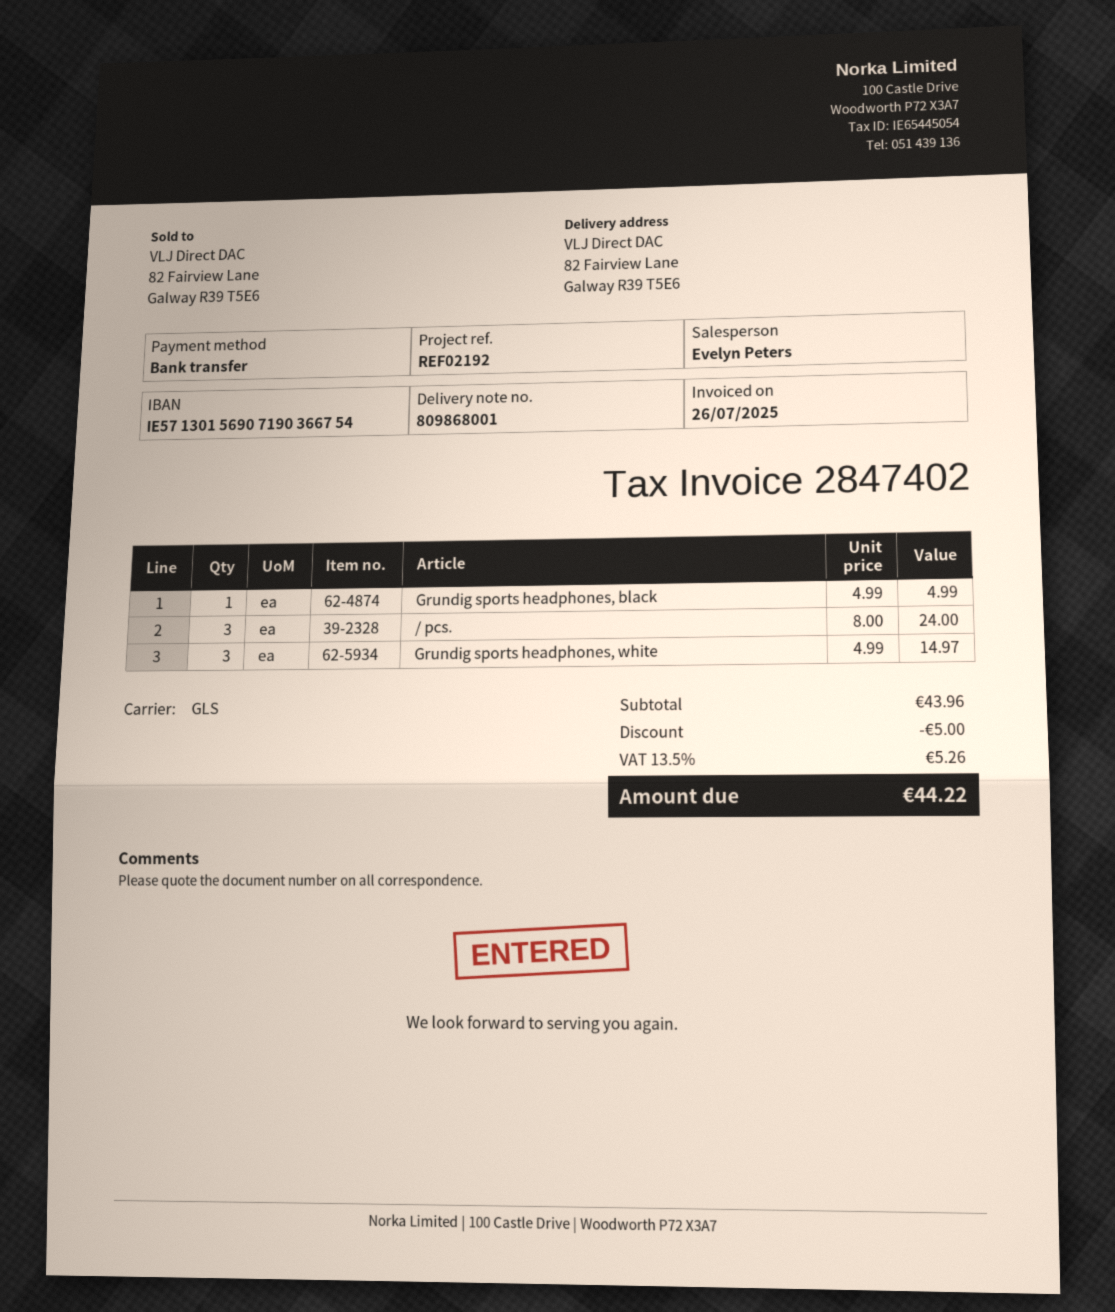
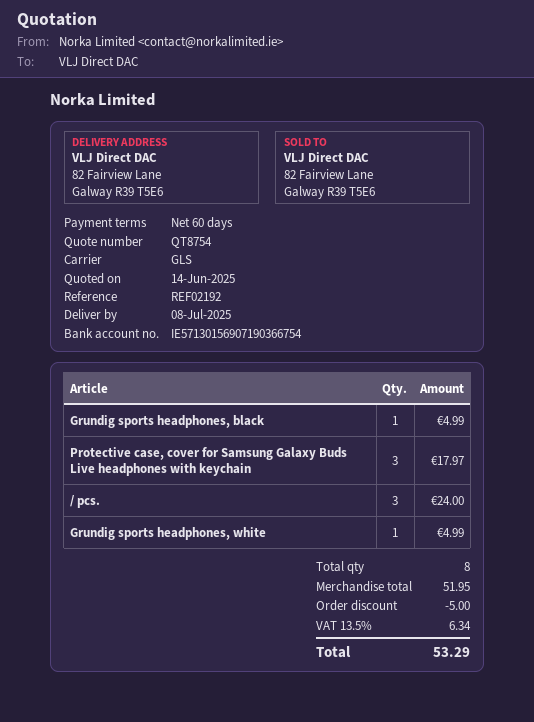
Grundig sports headphones, white: 3 for 14.97 -> 1 for 4.99
Protective case, cover for Samsung Galaxy Buds Live headphones with keychain: none -> 3 for 17.97
subtotal: 43.96 -> 51.95
tax: 13.5% = 5.26 -> 13.5% = 6.34
total: 44.22 -> 53.29

